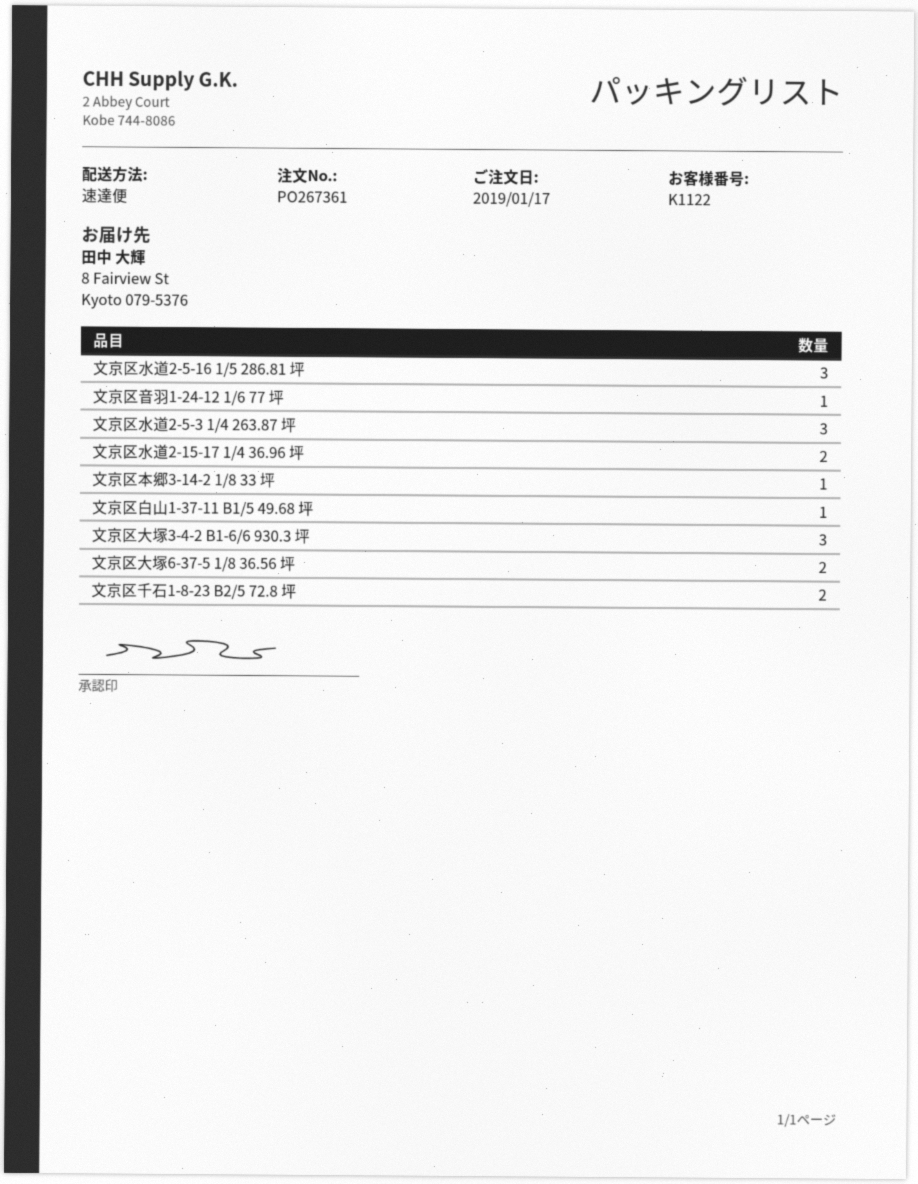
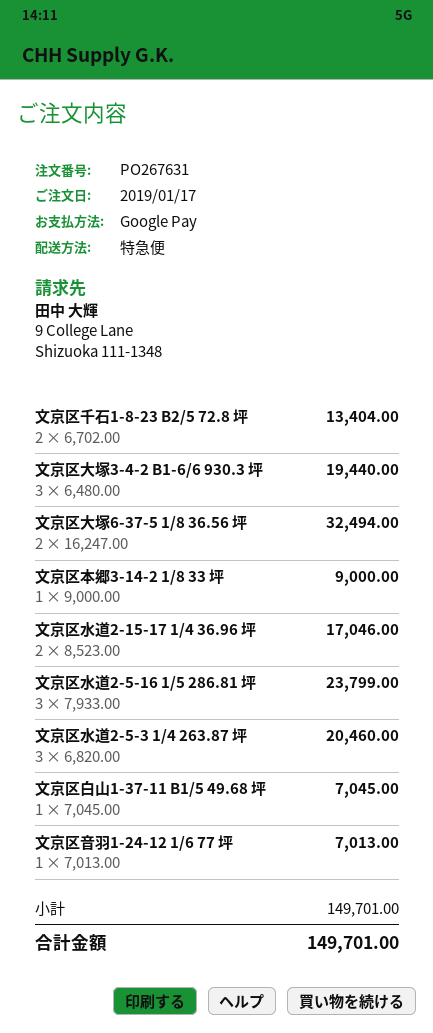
order number: PO267361 -> PO267631

